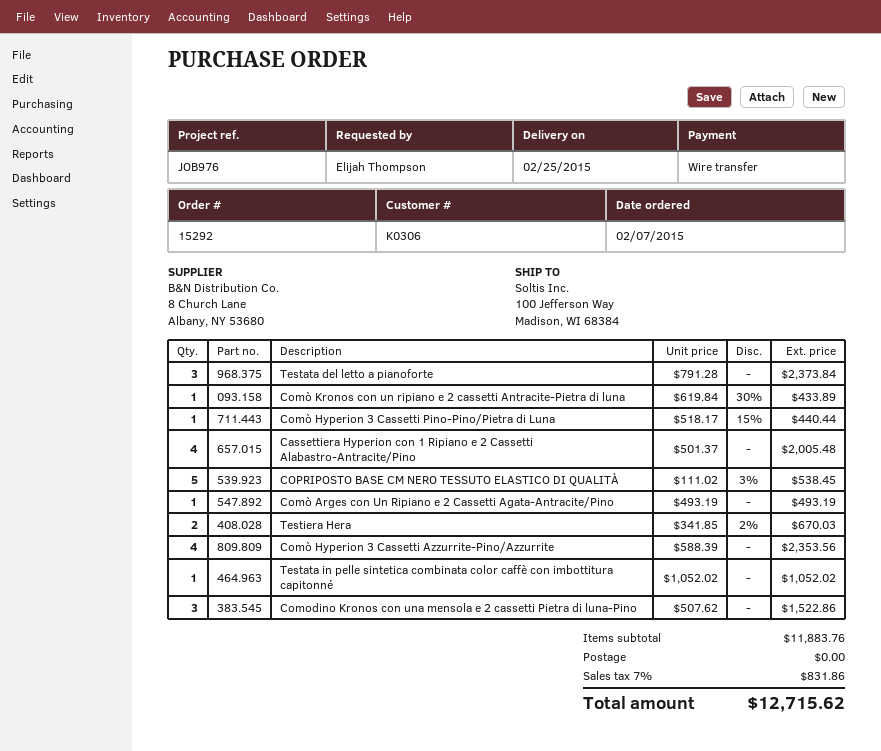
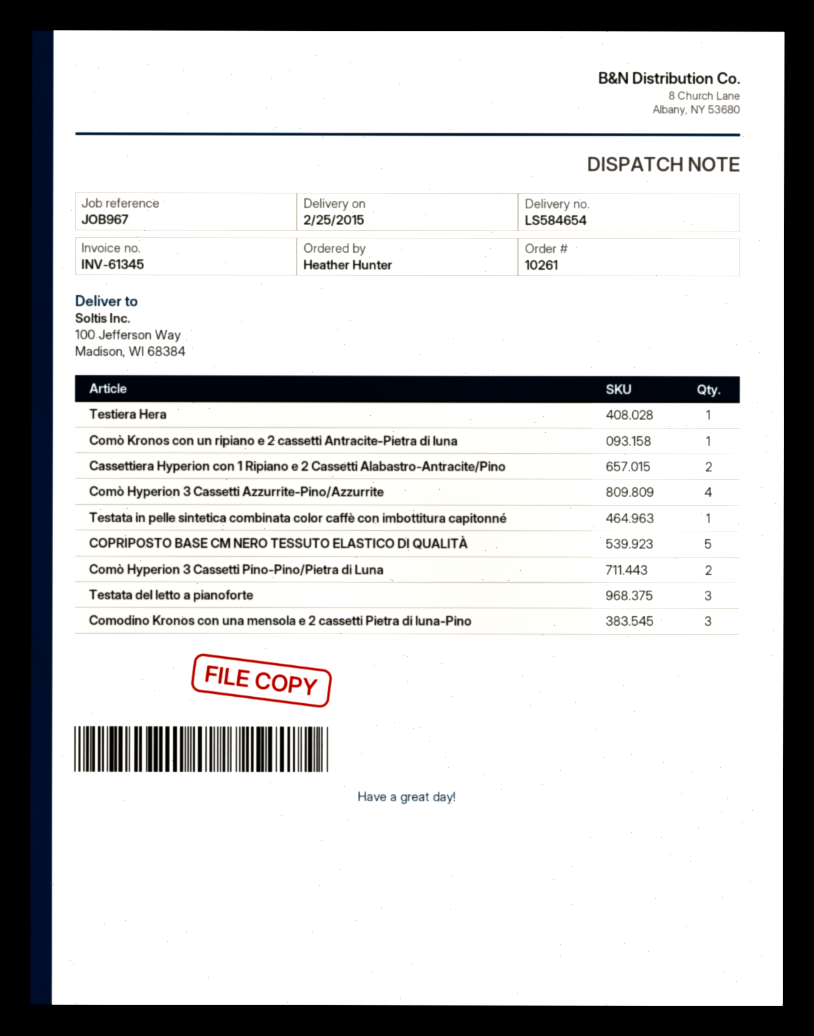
order number: 15292 -> 10261
reference: JOB976 -> JOB967
ordered by: Elijah Thompson -> Heather Hunter
Comò Hyperion 3 Cassetti Pino-Pino/Pietra di Luna: 1 -> 2
Cassettiera Hyperion con 1 Ripiano e 2 Cassetti Alabastro-Antracite/Pino: 4 -> 2
Comò Arges con Un Ripiano e 2 Cassetti Agata-Antracite/Pino: 1 -> none
Testiera Hera: 2 -> 1

